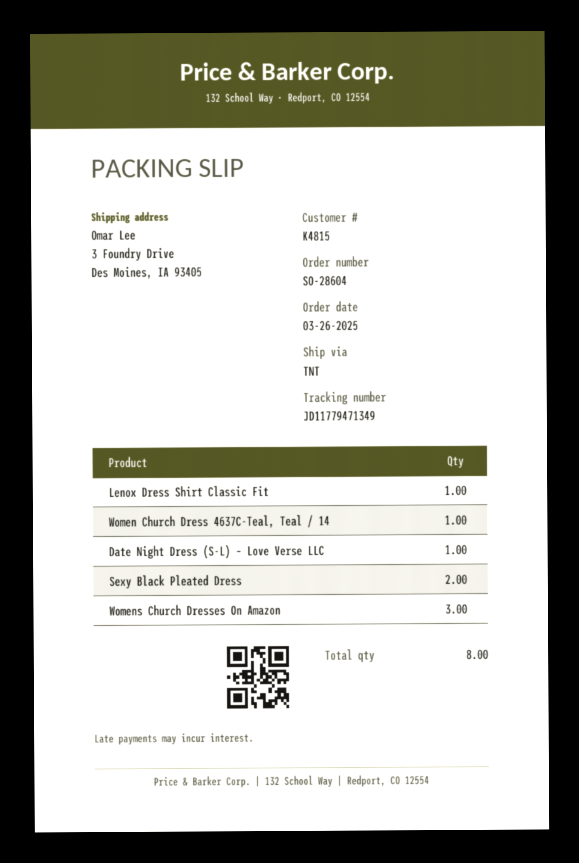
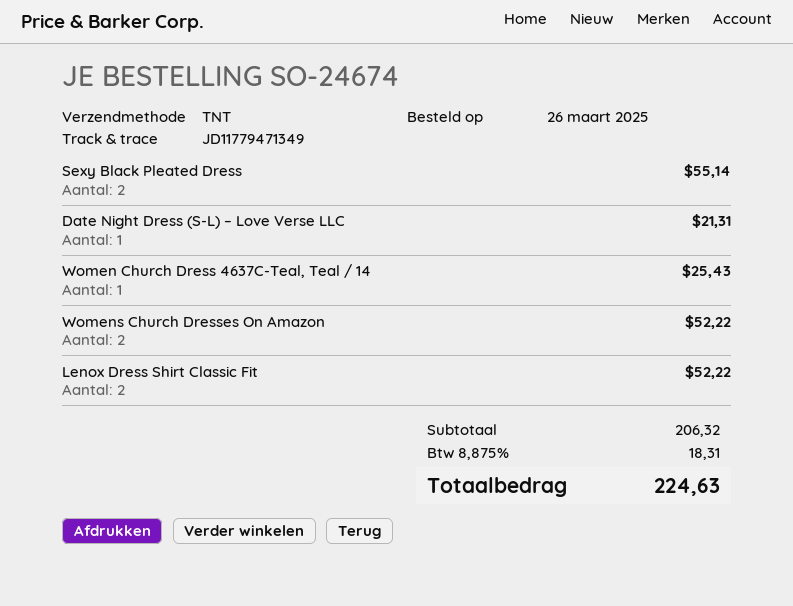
order number: SO-28604 -> SO-24674
Lenox Dress Shirt Classic Fit: 1 -> 2
Womens Church Dresses On Amazon: 3 -> 2

